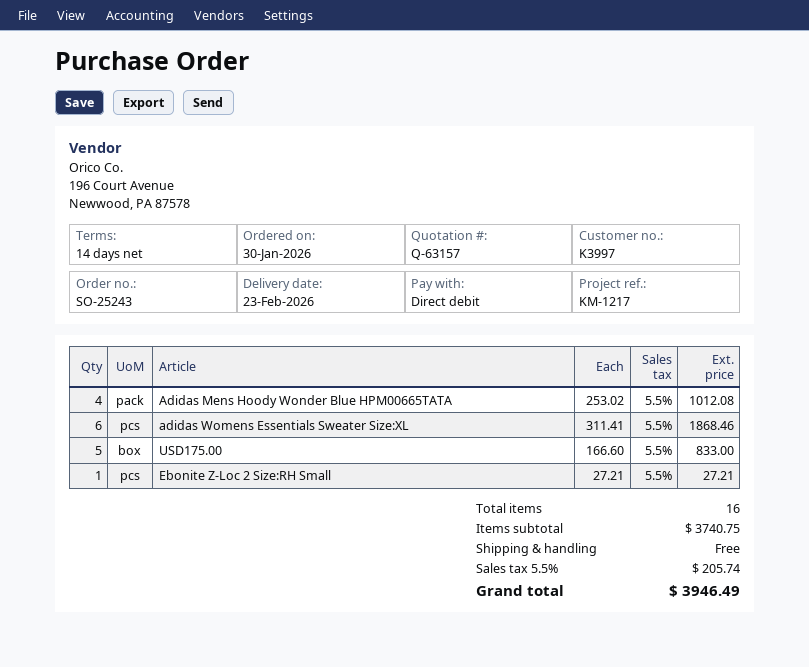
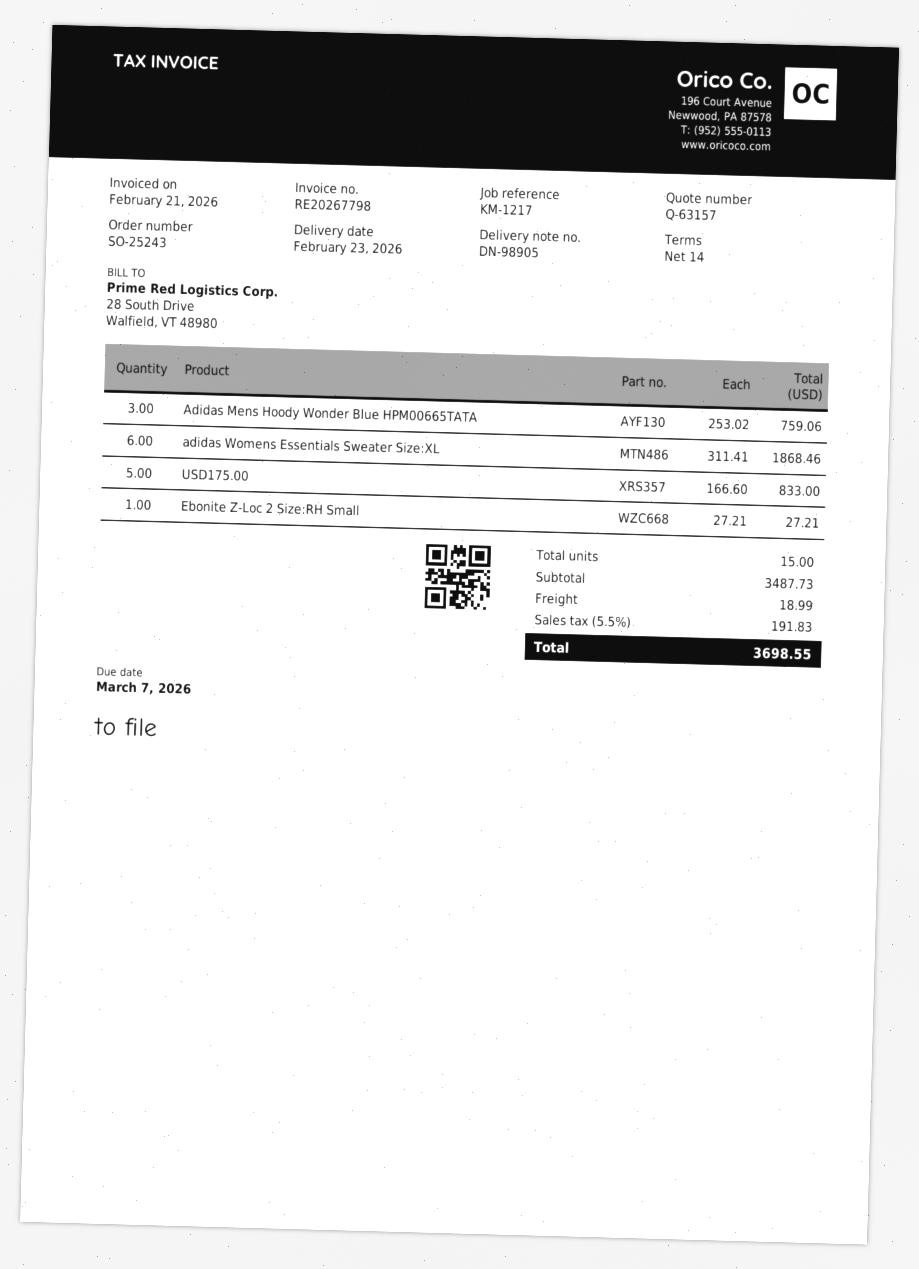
Adidas Mens Hoody Wonder Blue HPM00665TATA: 4 x 253.02 = 1012.08 -> 3 x 253.02 = 759.06
total quantity: 16 -> 15
subtotal: 3740.75 -> 3487.73
shipping: 0.00 -> 18.99
tax: 5.5% = 205.74 -> 5.5% = 191.83
total: 3946.49 -> 3698.55

